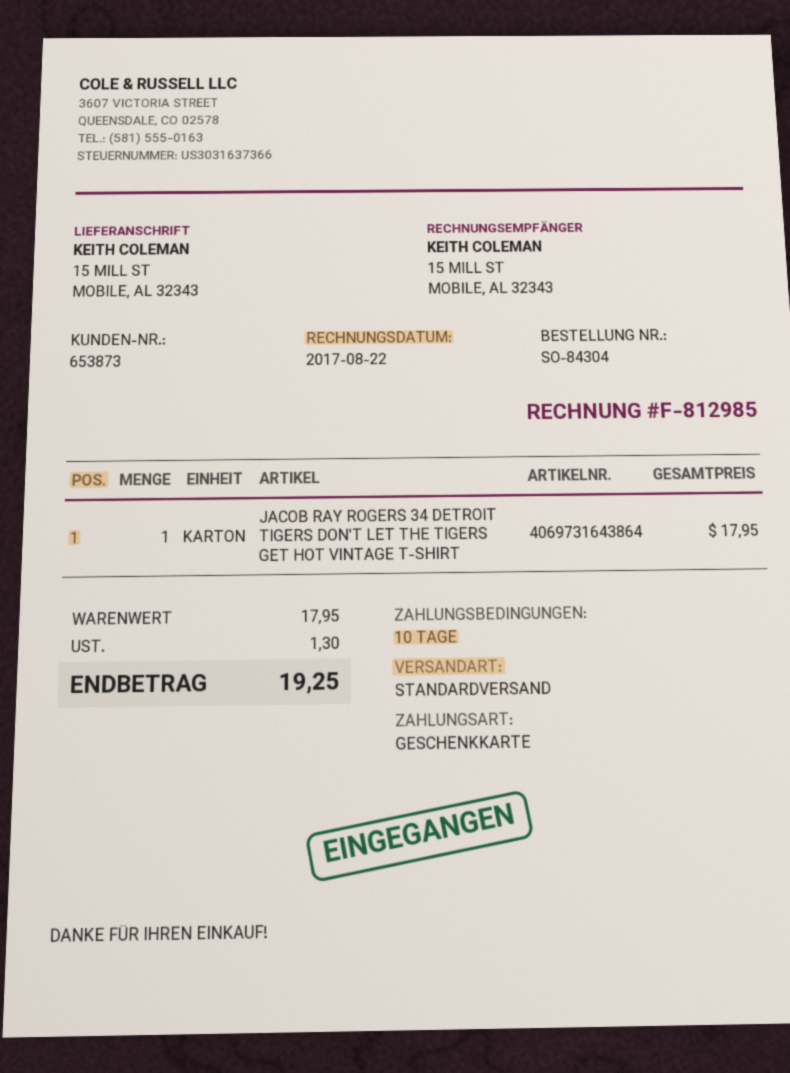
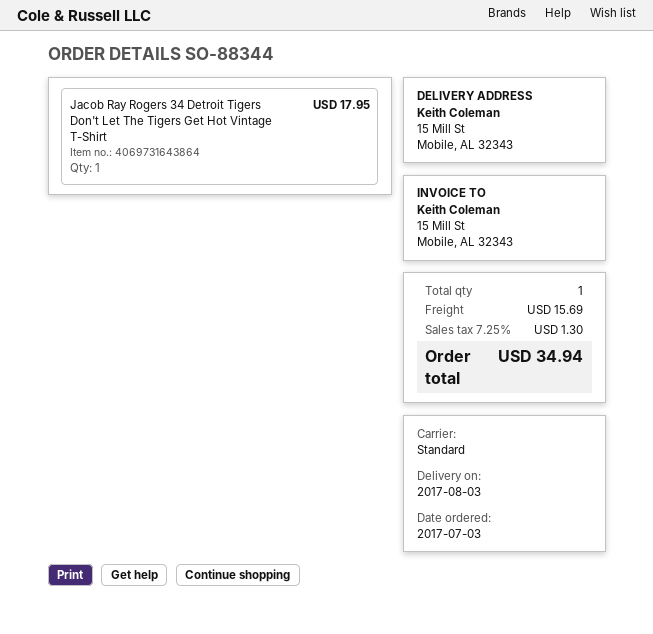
order number: SO-84304 -> SO-88344
shipping: none -> 15.69
total: 19.25 -> 34.94

